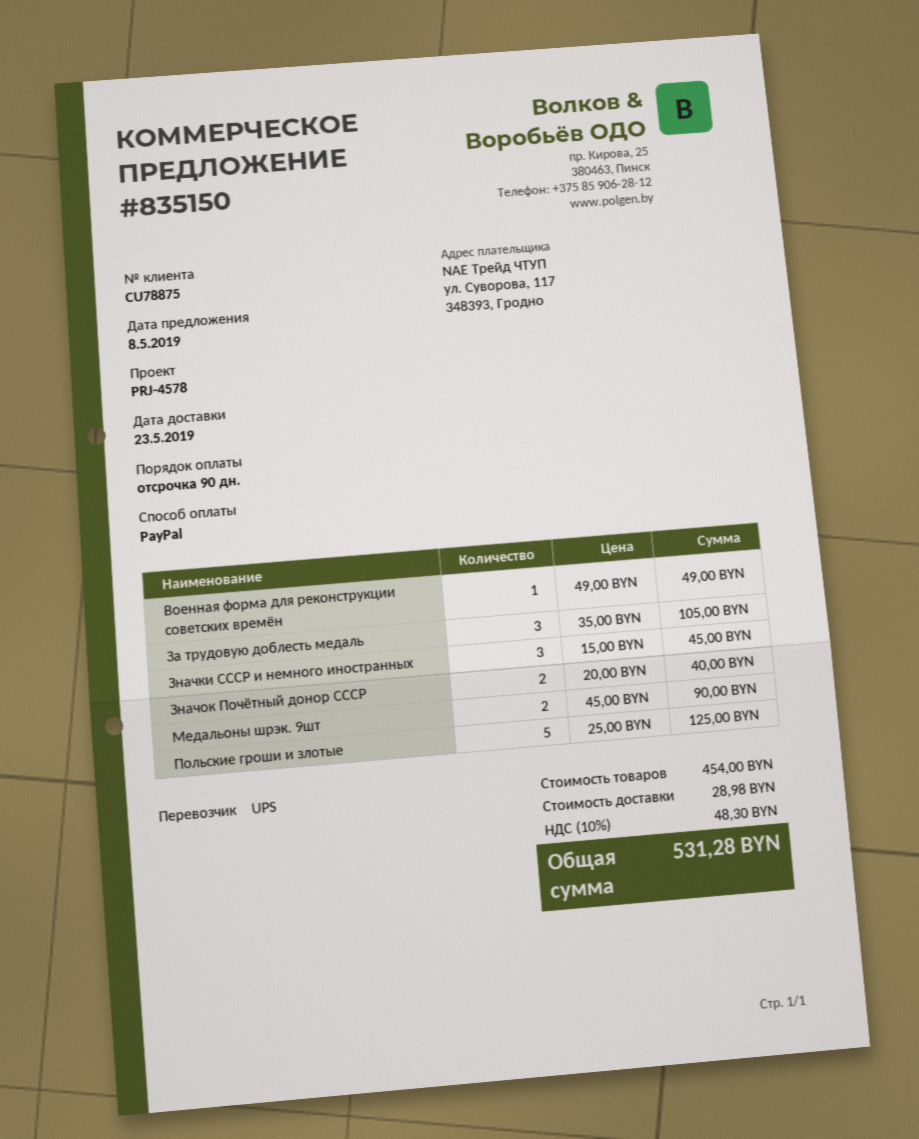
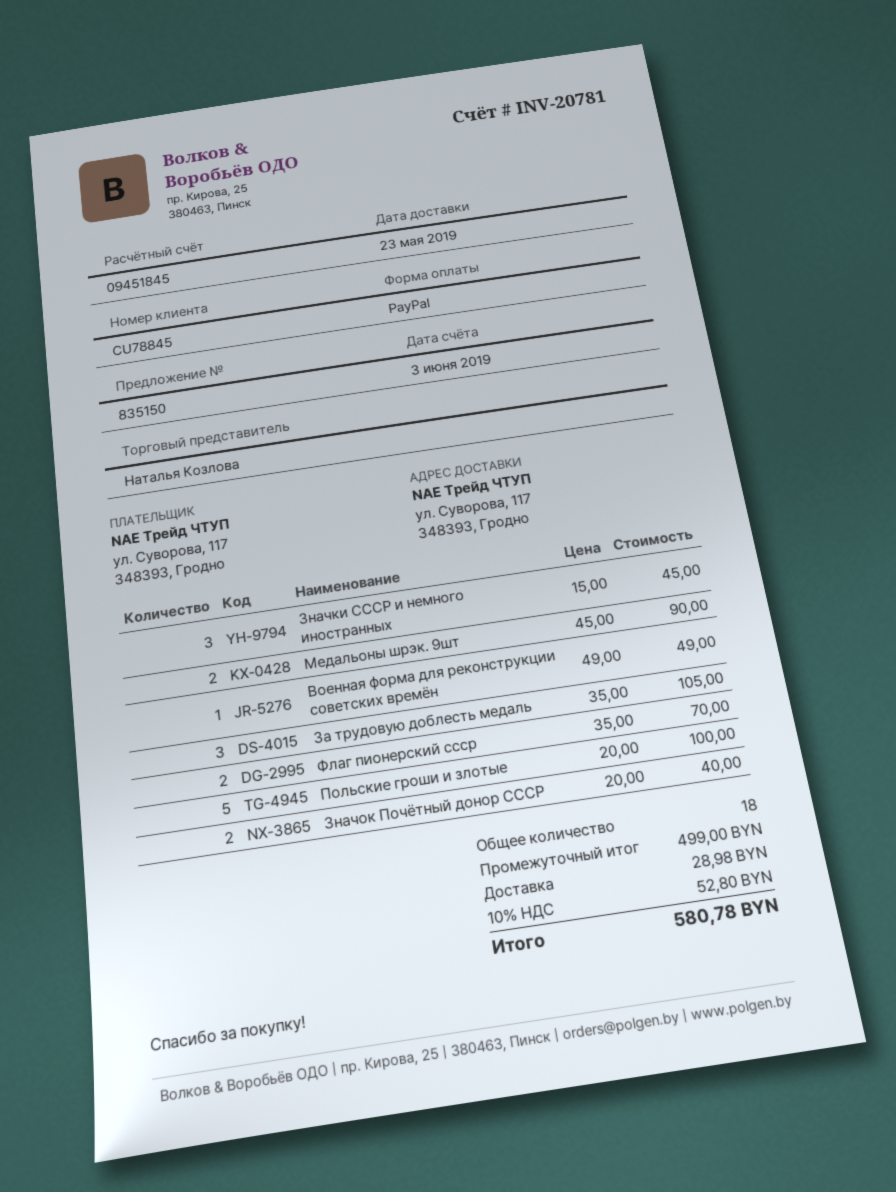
customer number: CU78875 -> CU78845
Польские гроши и злотые: 5 x 25.00 = 125.00 -> 5 x 20.00 = 100.00
Флаг пионерский ссср: none -> 2 x 35.00 = 70.00
subtotal: 454.00 -> 499.00
tax: 10% = 48.30 -> 10% = 52.80
total: 531.28 -> 580.78

